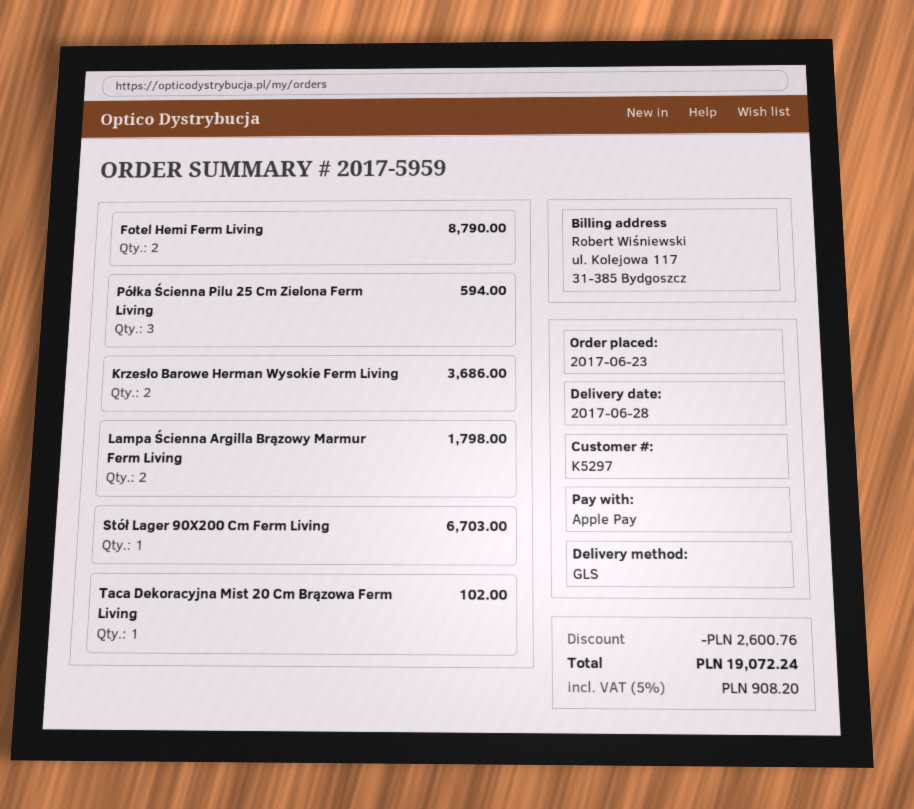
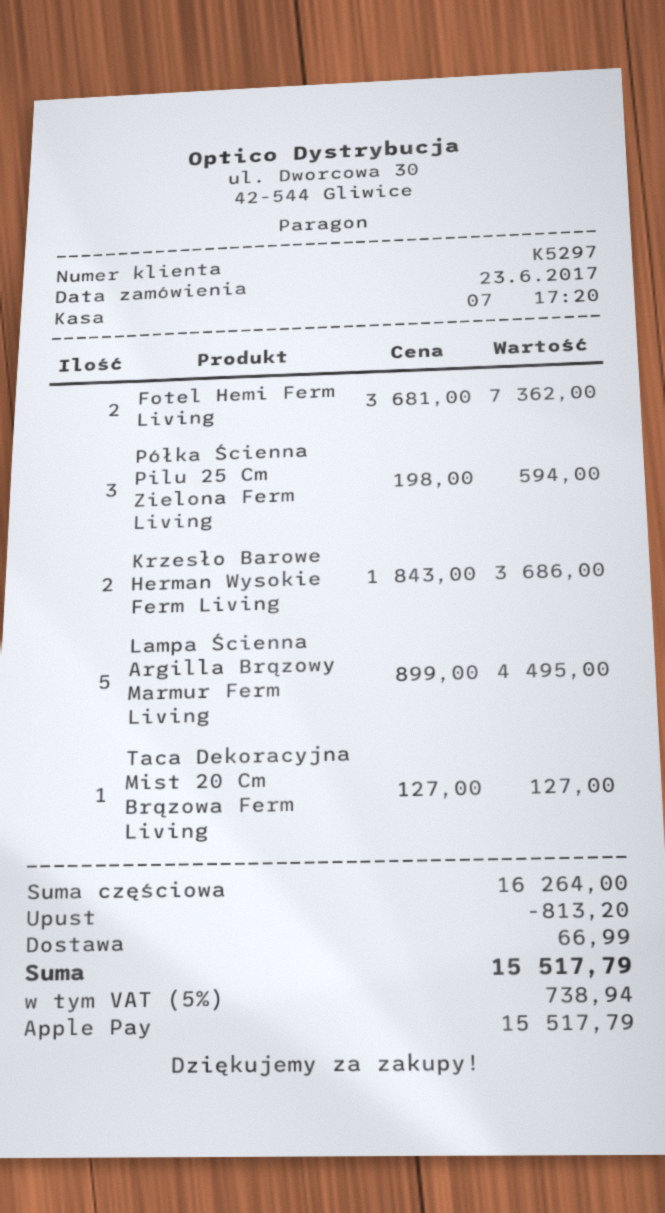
Fotel Hemi Ferm Living: 2 for 8790.00 -> 2 for 7362.00
Lampa Ścienna Argilla Brązowy Marmur Ferm Living: 2 for 1798.00 -> 5 for 4495.00
Stół Lager 90X200 Cm Ferm Living: 1 for 6703.00 -> none
Taca Dekoracyjna Mist 20 Cm Brązowa Ferm Living: 1 for 102.00 -> 1 for 127.00
discount: 2600.76 -> 813.20
shipping: none -> 66.99
tax: 5% = 908.20 -> 5% = 738.94
total: 19072.24 -> 15517.79

